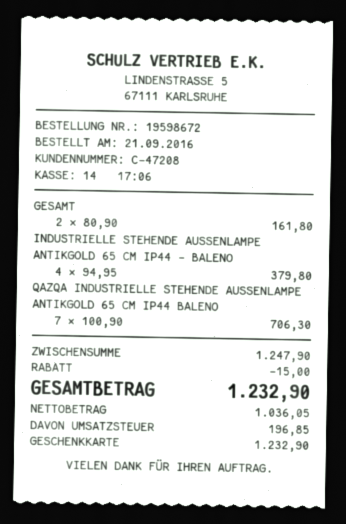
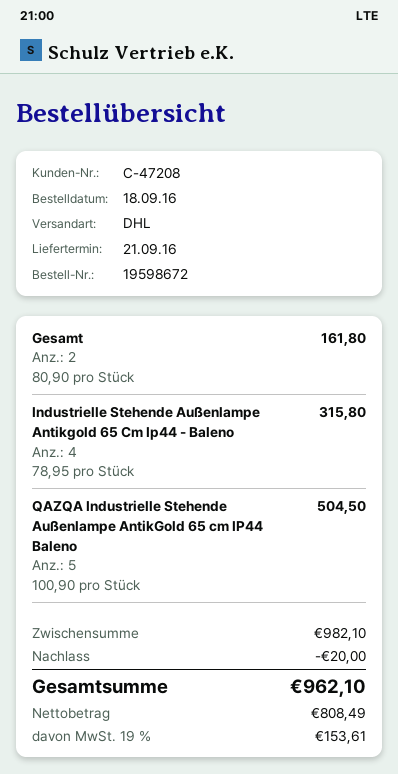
order date: 2016-09-21 -> 2016-09-18
INDUSTRIELLE STEHENDE AUSSENLAMPE ANTIKGOLD 65 CM IP44 - BALENO: 4 x 94.95 = 379.80 -> 4 x 78.95 = 315.80
QAZQA INDUSTRIELLE STEHENDE AUSSENLAMPE ANTIKGOLD 65 CM IP44 BALENO: 7 x 100.90 = 706.30 -> 5 x 100.90 = 504.50
subtotal: 1247.90 -> 982.10
discount: 15.00 -> 20.00
net: 1036.05 -> 808.49
tax: 196.85 -> 153.61
total: 1232.90 -> 962.10

